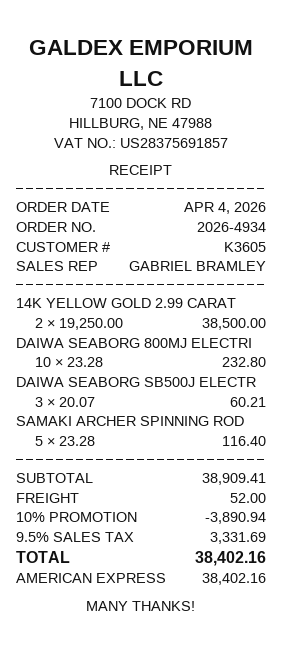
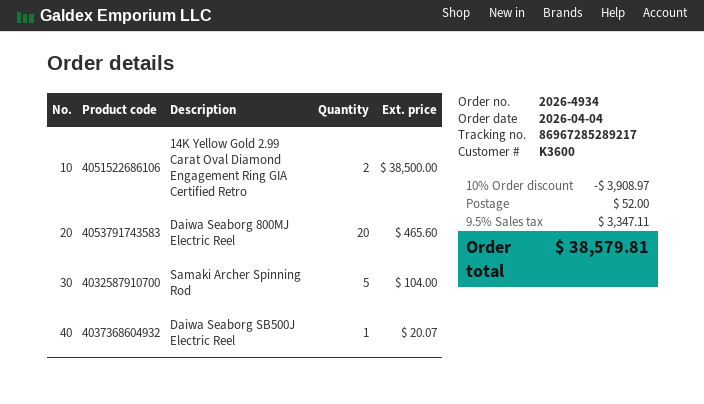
customer number: K3605 -> K3600
DAIWA SEABORG 800MJ ELECTRI: 10 for 232.80 -> 20 for 465.60
DAIWA SEABORG SB500J ELECTR: 3 for 60.21 -> 1 for 20.07
SAMAKI ARCHER SPINNING ROD: 5 for 116.40 -> 5 for 104.00
discount: 10% = 3890.94 -> 10% = 3908.97
tax: 9.5% = 3331.69 -> 9.5% = 3347.11
total: 38402.16 -> 38579.81

